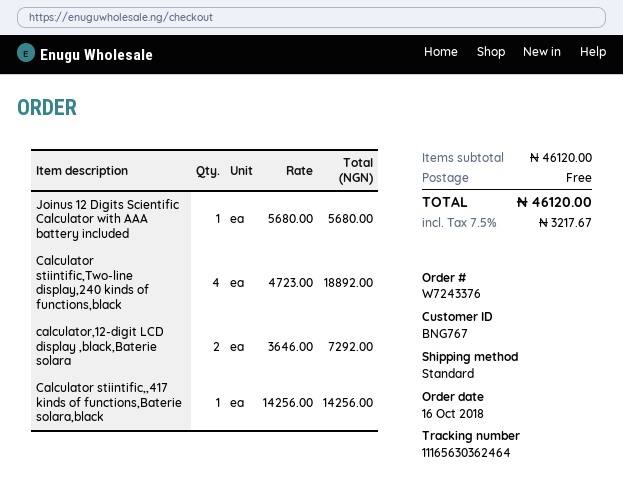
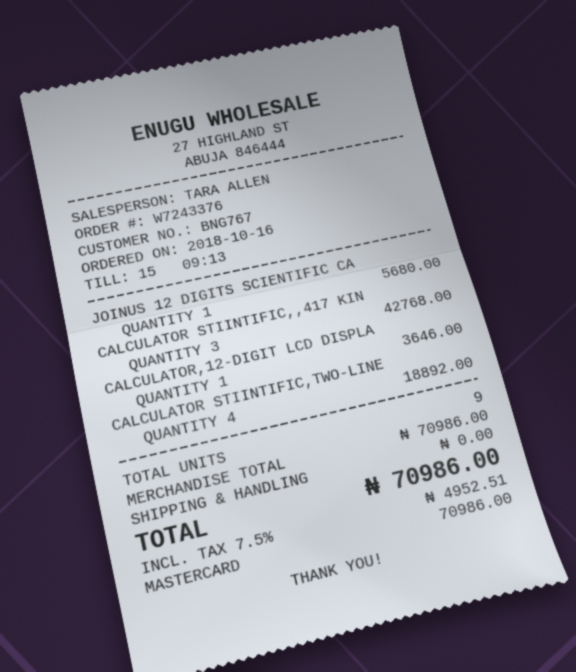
calculator,12-digit LCD display ,black,Baterie solara: 2 for 7292.00 -> 1 for 3646.00
Calculator stiintific,,417 kinds of functions,Baterie solara,black: 1 for 14256.00 -> 3 for 42768.00
subtotal: 46120.00 -> 70986.00
tax: 7.5% = 3217.67 -> 7.5% = 4952.51
total: 46120.00 -> 70986.00

